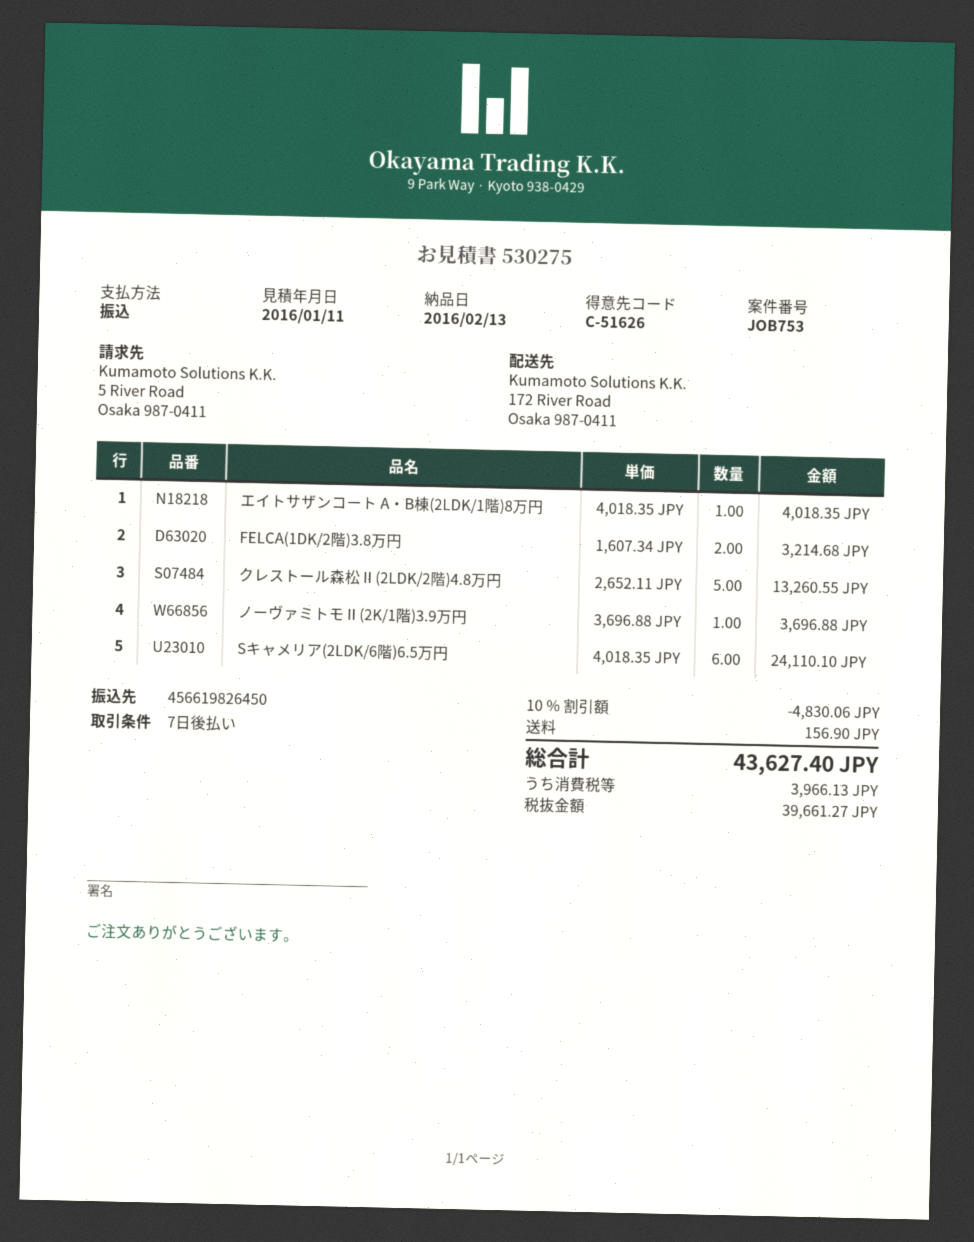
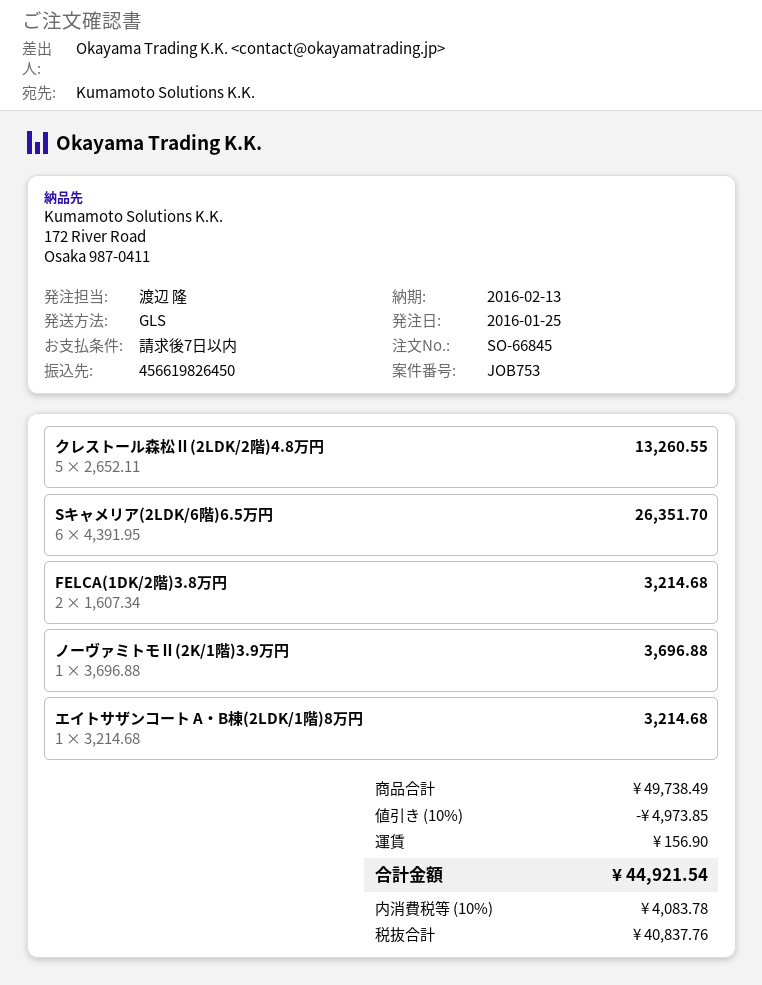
エイトサザンコート A・B棟(2LDK/1階)8万円: 1 x 4018.35 = 4018.35 -> 1 x 3214.68 = 3214.68
Sキャメリア(2LDK/6階)6.5万円: 6 x 4018.35 = 24110.10 -> 6 x 4391.95 = 26351.70
discount: 10% = 4830.06 -> 10% = 4973.85
net: 39661.27 -> 40837.76
tax: 3966.13 -> 4083.78
total: 43627.40 -> 44921.54

